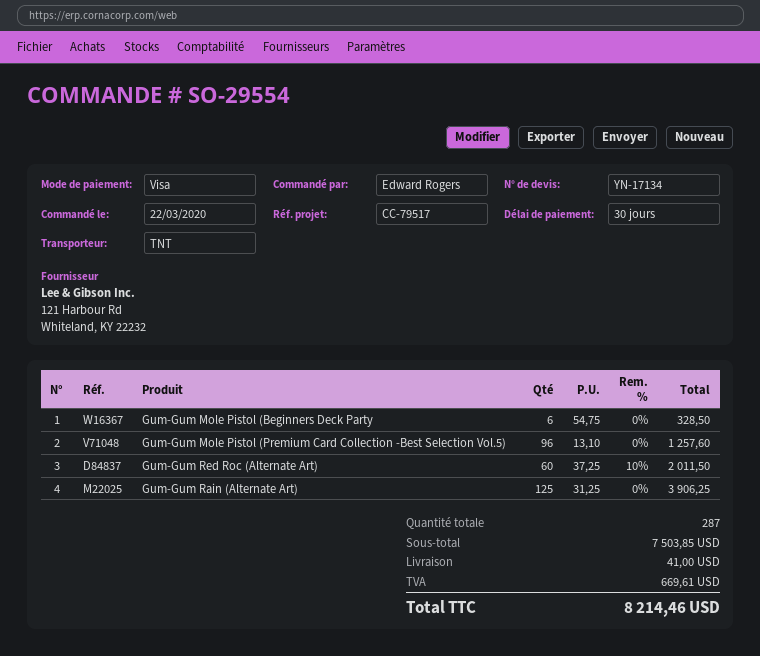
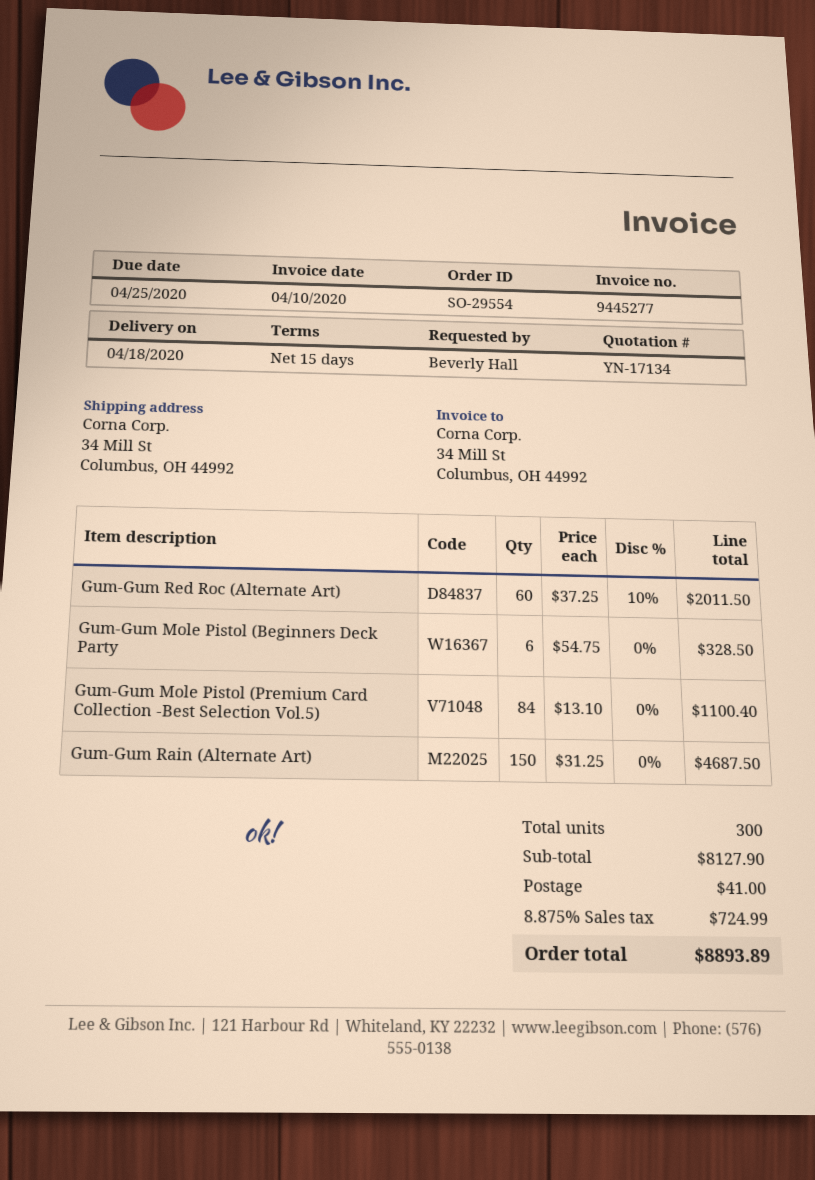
payment terms: 30 days -> 15 days
ordered by: Edward Rogers -> Beverly Hall
Gum-Gum Mole Pistol (Premium Card Collection -Best Selection Vol.5): 96 x 13.10 = 1257.60 -> 84 x 13.10 = 1100.40
Gum-Gum Rain (Alternate Art): 125 x 31.25 = 3906.25 -> 150 x 31.25 = 4687.50
total quantity: 287 -> 300
subtotal: 7503.85 -> 8127.90
tax: 669.61 -> 724.99
total: 8214.46 -> 8893.89

